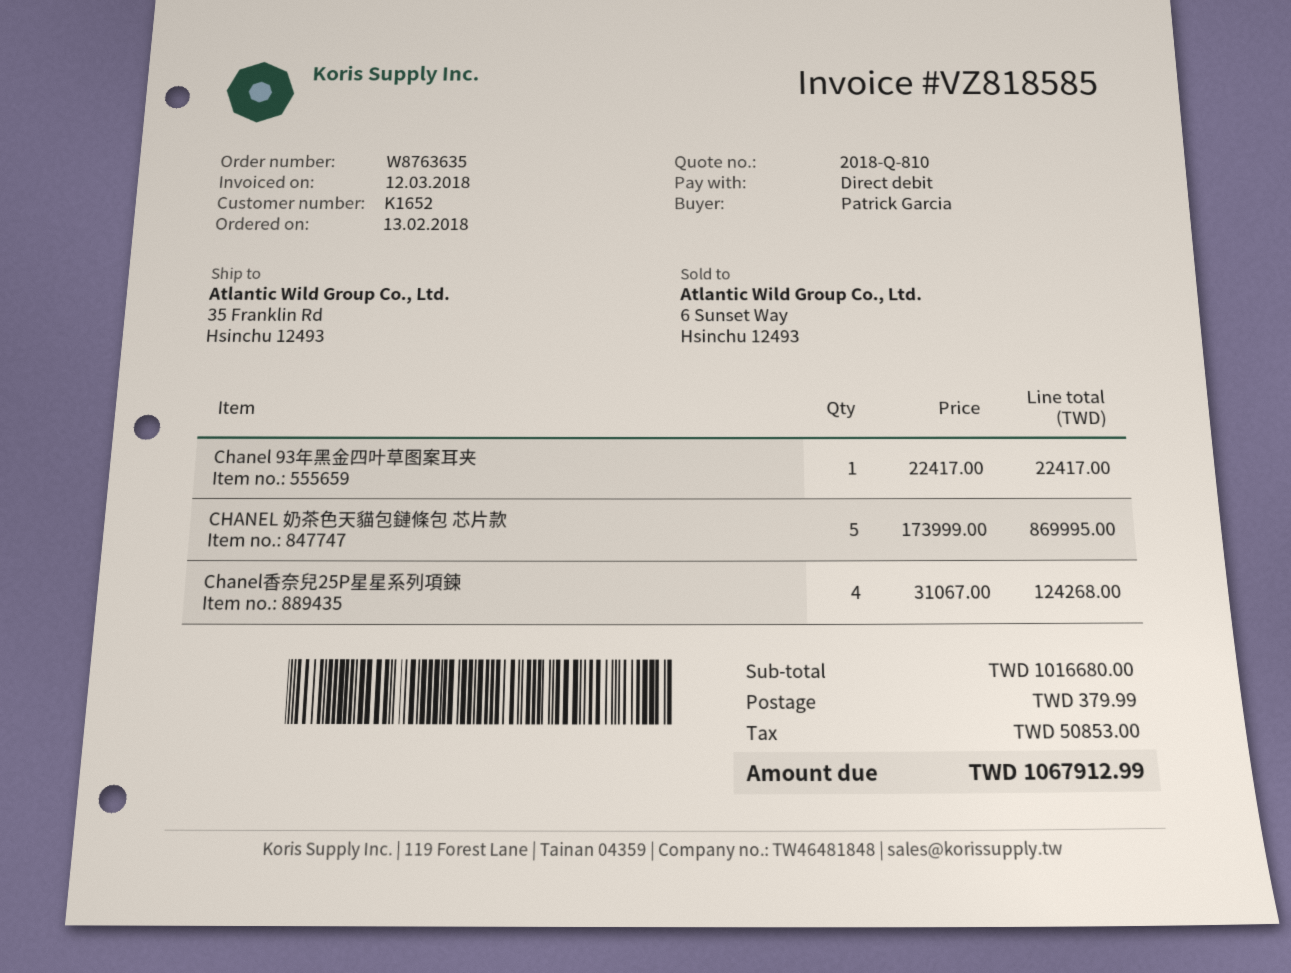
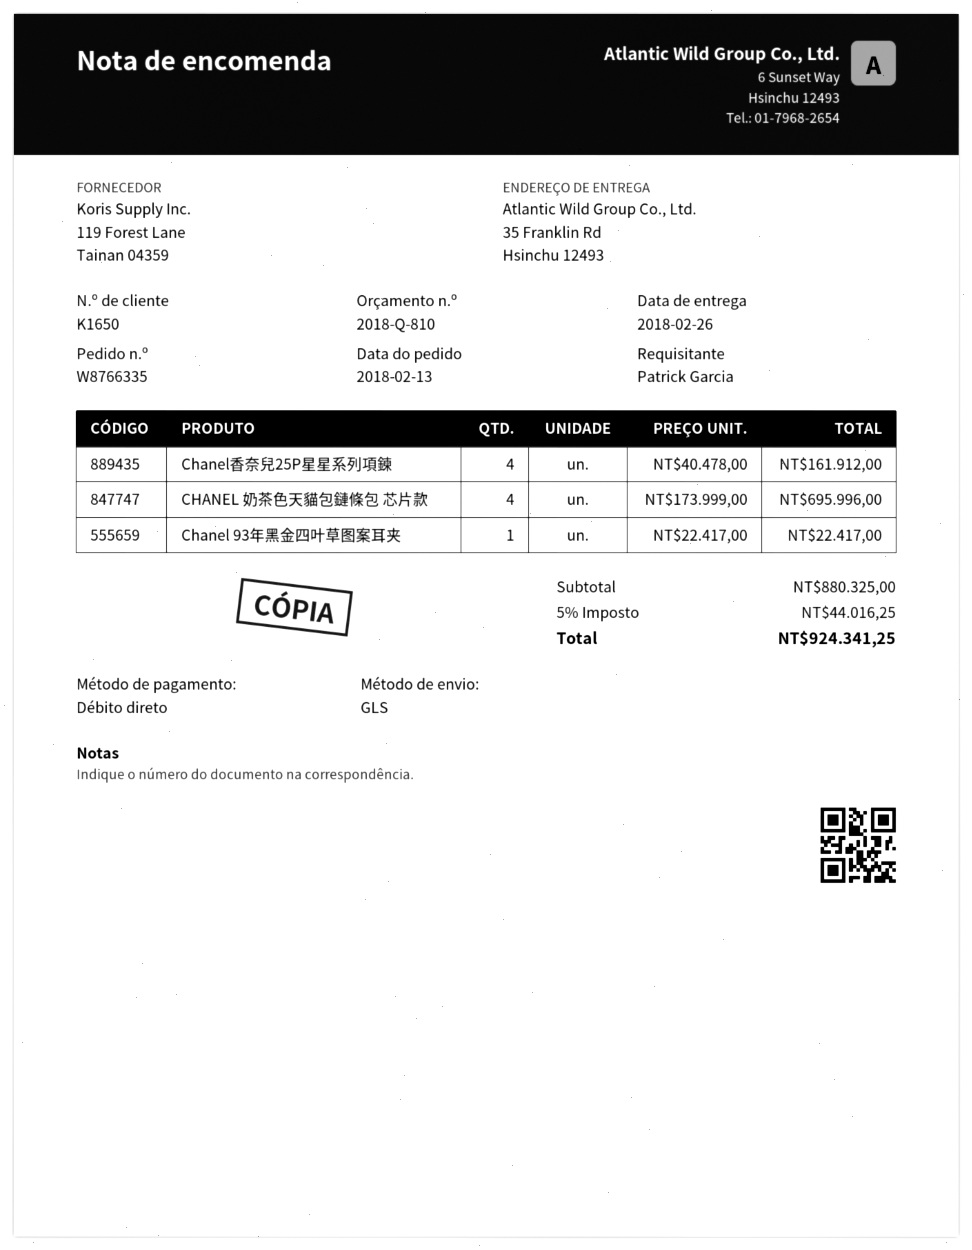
order number: W8763635 -> W8766335
customer number: K1652 -> K1650
CHANEL 奶茶色天貓包鏈條包 芯片款: 5 x 173999.00 = 869995.00 -> 4 x 173999.00 = 695996.00
Chanel香奈兒25P星星系列項鍊: 4 x 31067.00 = 124268.00 -> 4 x 40478.00 = 161912.00
subtotal: 1016680.00 -> 880325.00
shipping: 379.99 -> none
tax: 50853.00 -> 44016.25
total: 1067912.99 -> 924341.25

